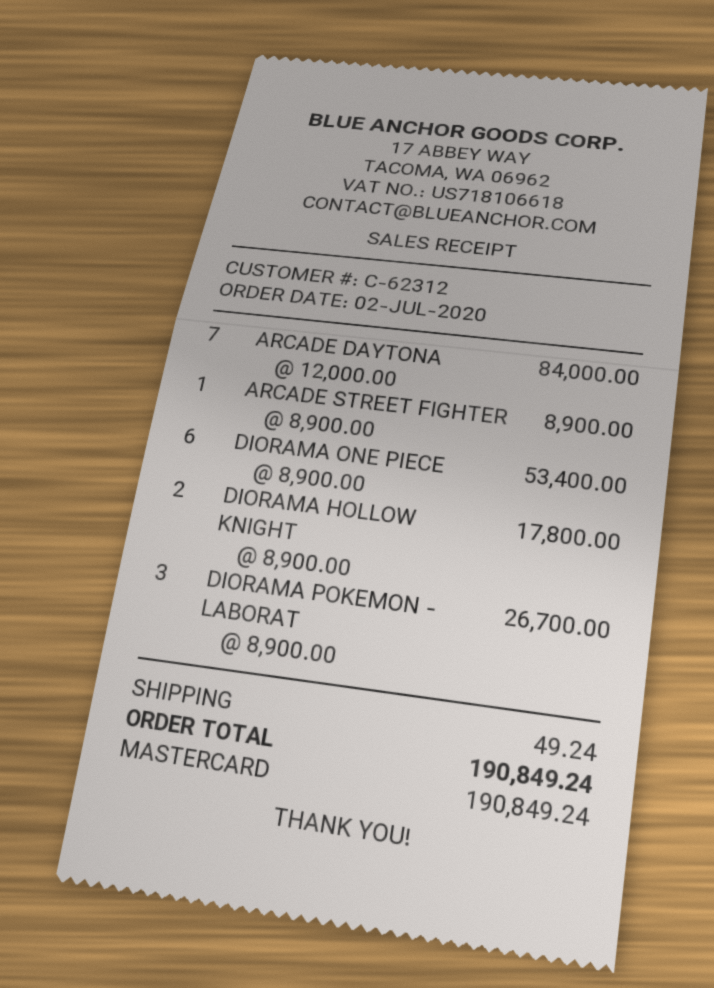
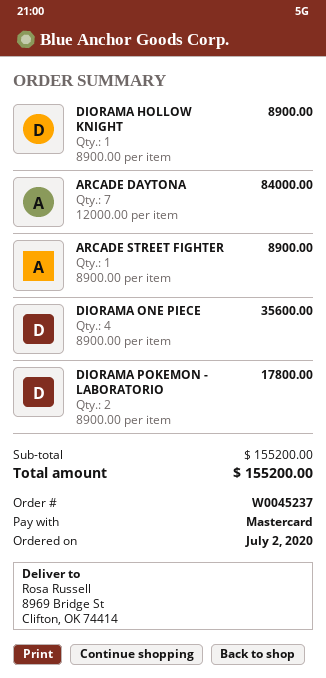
DIORAMA ONE PIECE: 6 x 8900.00 = 53400.00 -> 4 x 8900.00 = 35600.00
DIORAMA HOLLOW KNIGHT: 2 x 8900.00 = 17800.00 -> 1 x 8900.00 = 8900.00
DIORAMA POKEMON - LABORAT: 3 x 8900.00 = 26700.00 -> 2 x 8900.00 = 17800.00
shipping: 49.24 -> none
total: 190849.24 -> 155200.00

